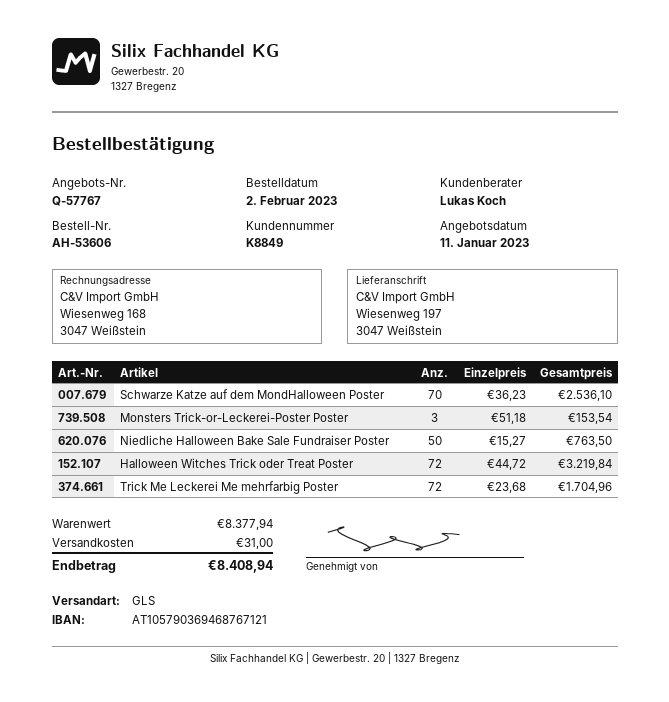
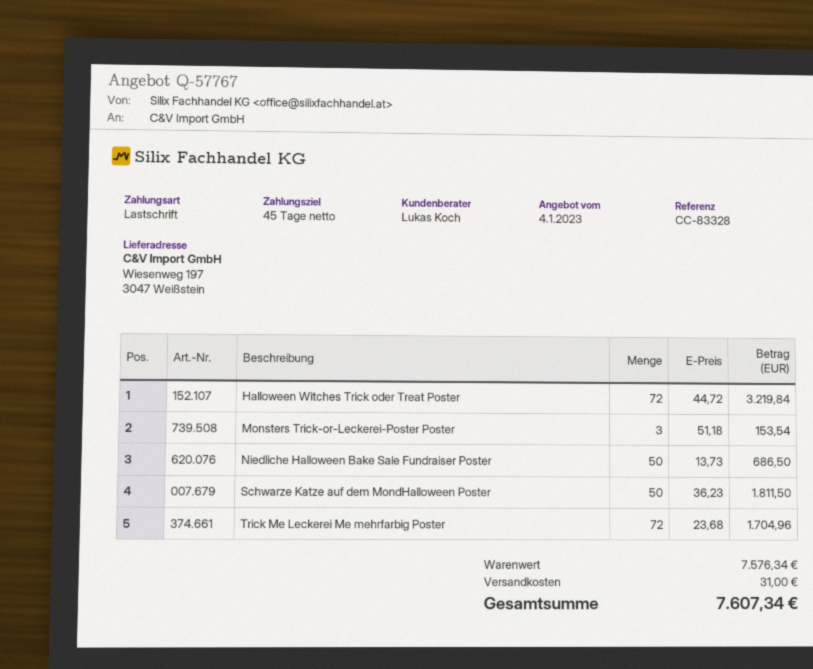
quote date: 2023-01-11 -> 2023-01-04
Schwarze Katze auf dem MondHalloween Poster: 70 x 36.23 = 2536.10 -> 50 x 36.23 = 1811.50
Niedliche Halloween Bake Sale Fundraiser Poster: 50 x 15.27 = 763.50 -> 50 x 13.73 = 686.50
subtotal: 8377.94 -> 7576.34
total: 8408.94 -> 7607.34

